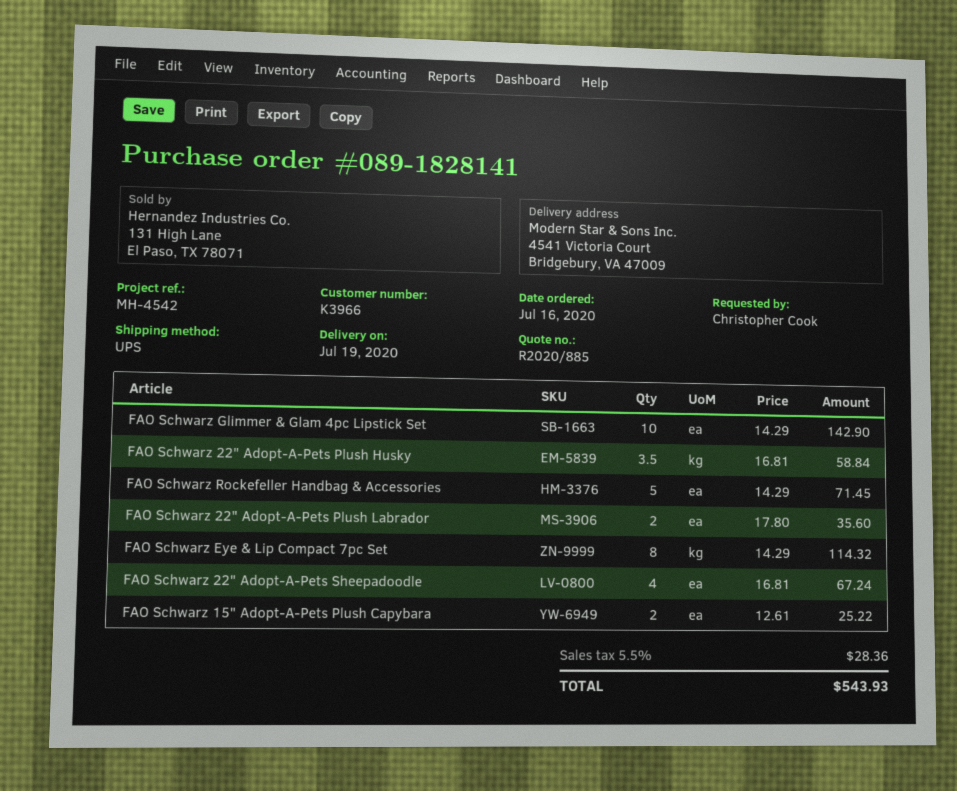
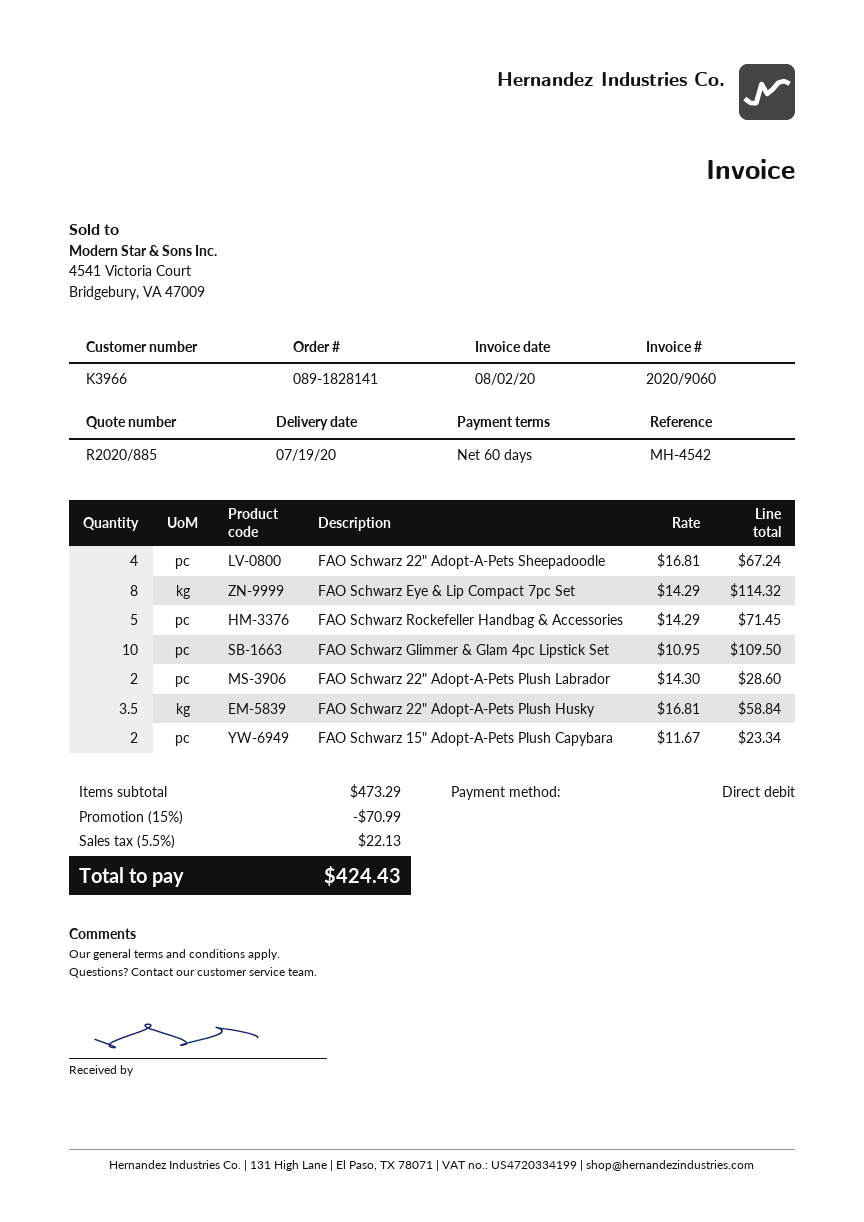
FAO Schwarz Glimmer & Glam 4pc Lipstick Set: 10 x 14.29 = 142.90 -> 10 x 10.95 = 109.50
FAO Schwarz 22" Adopt-A-Pets Plush Labrador: 2 x 17.80 = 35.60 -> 2 x 14.30 = 28.60
FAO Schwarz 15" Adopt-A-Pets Plush Capybara: 2 x 12.61 = 25.22 -> 2 x 11.67 = 23.34
discount: none -> 15% = 70.99
tax: 5.5% = 28.36 -> 5.5% = 22.13
total: 543.93 -> 424.43

